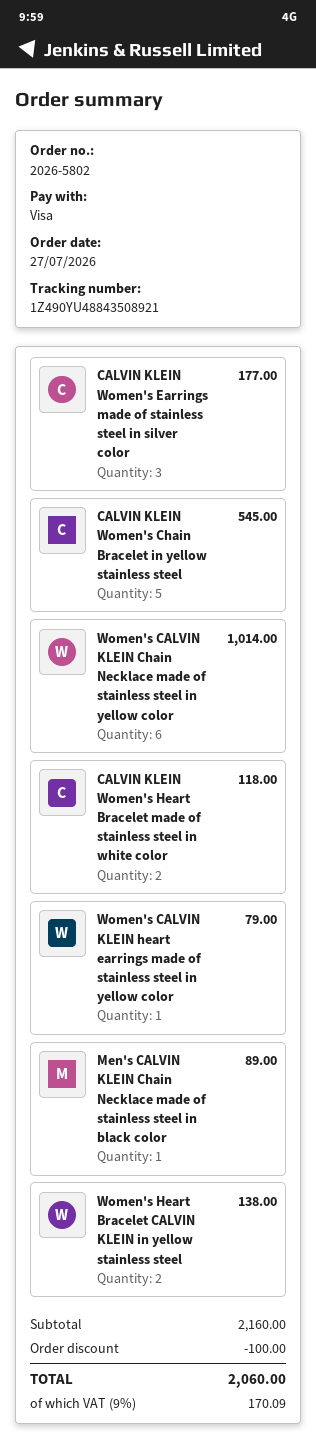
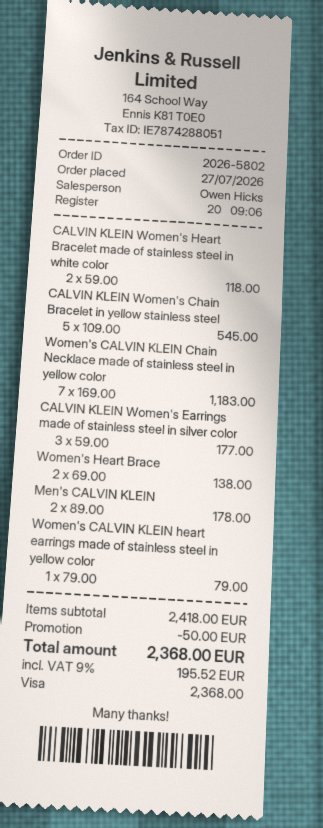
Women's CALVIN KLEIN Chain Necklace made of stainless steel in yellow color: 6 for 1014.00 -> 7 for 1183.00
Men's CALVIN KLEIN Chain Necklace made of stainless steel in black color: 1 for 89.00 -> 2 for 178.00
subtotal: 2160.00 -> 2418.00
discount: 100.00 -> 50.00
tax: 9% = 170.09 -> 9% = 195.52
total: 2060.00 -> 2368.00

